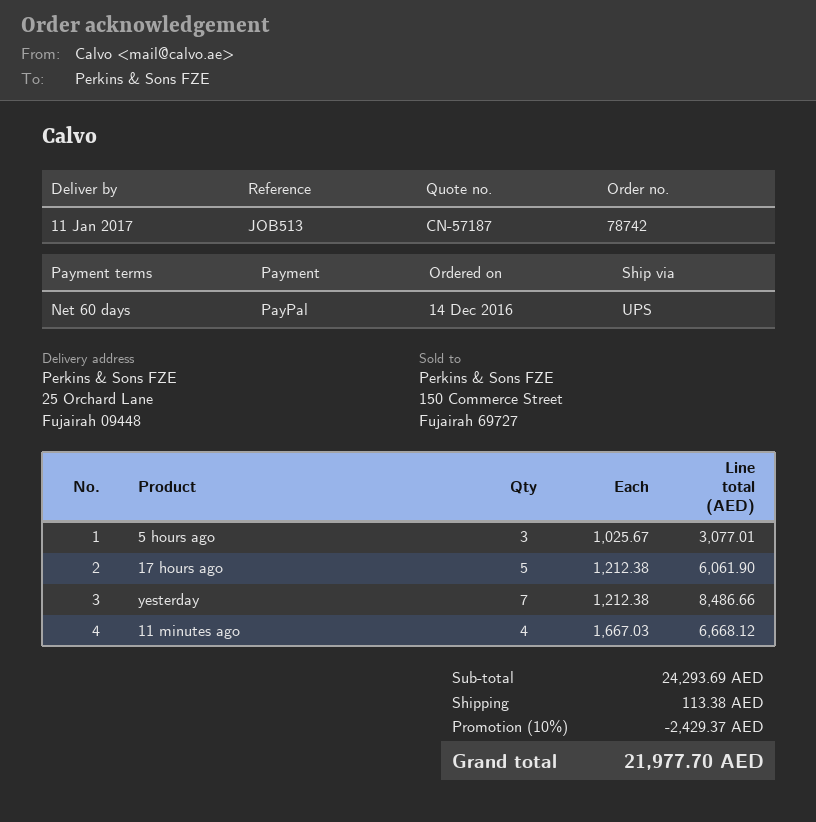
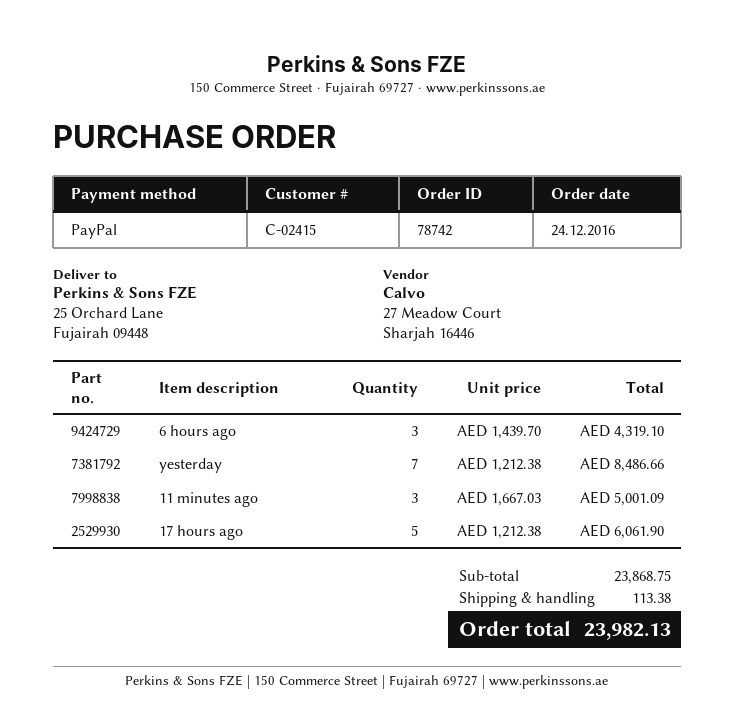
order date: 2016-12-14 -> 2016-12-24
5 hours ago: 3 x 1025.67 = 3077.01 -> none
11 minutes ago: 4 x 1667.03 = 6668.12 -> 3 x 1667.03 = 5001.09
6 hours ago: none -> 3 x 1439.70 = 4319.10
subtotal: 24293.69 -> 23868.75
discount: 10% = 2429.37 -> none
total: 21977.70 -> 23982.13

